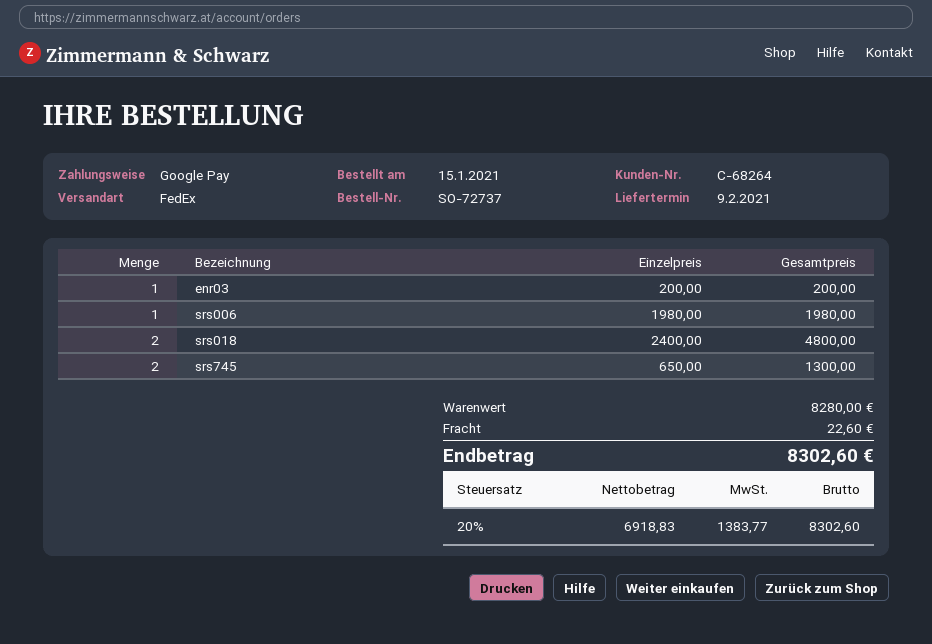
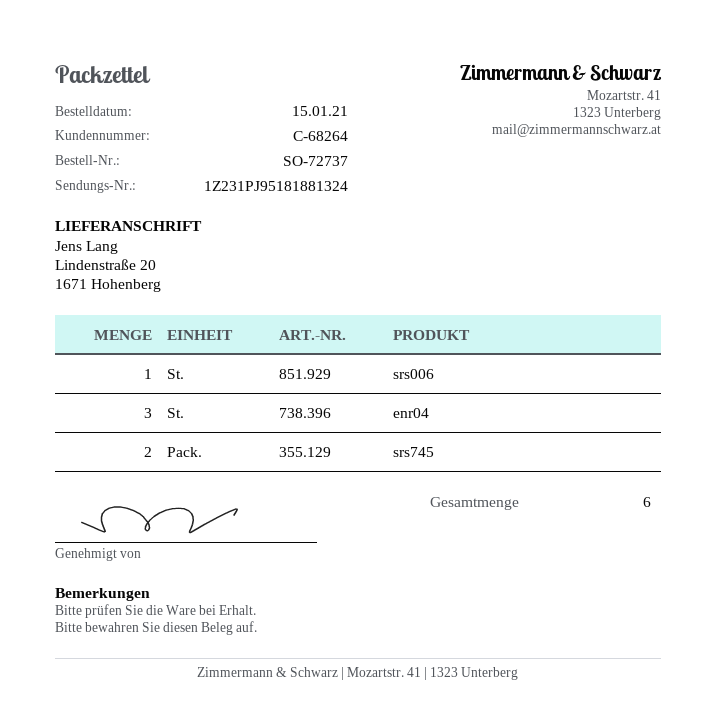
enr03: 1 -> none
srs018: 2 -> none
enr04: none -> 3

